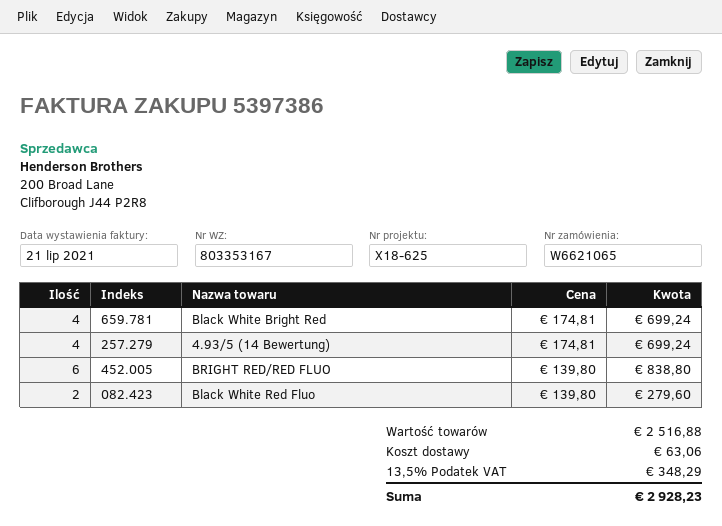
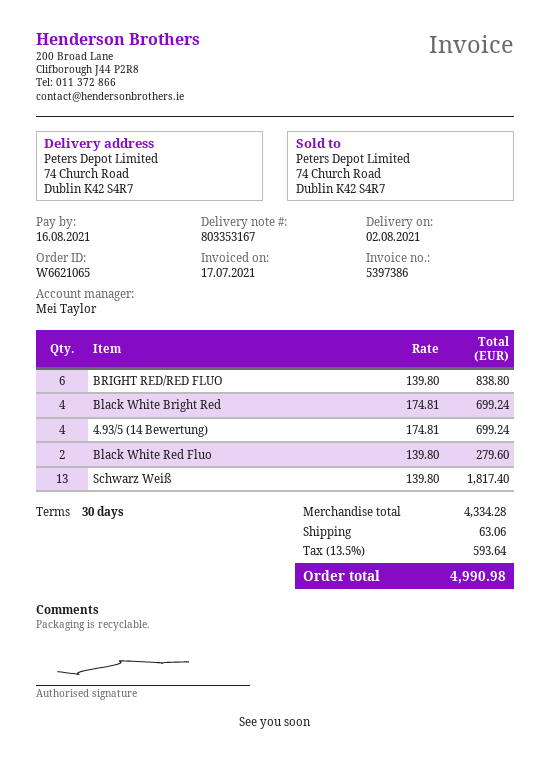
invoice date: 2021-07-21 -> 2021-07-17
Schwarz Weiß: none -> 13 x 139.80 = 1817.40
subtotal: 2516.88 -> 4334.28
tax: 13.5% = 348.29 -> 13.5% = 593.64
total: 2928.23 -> 4990.98

